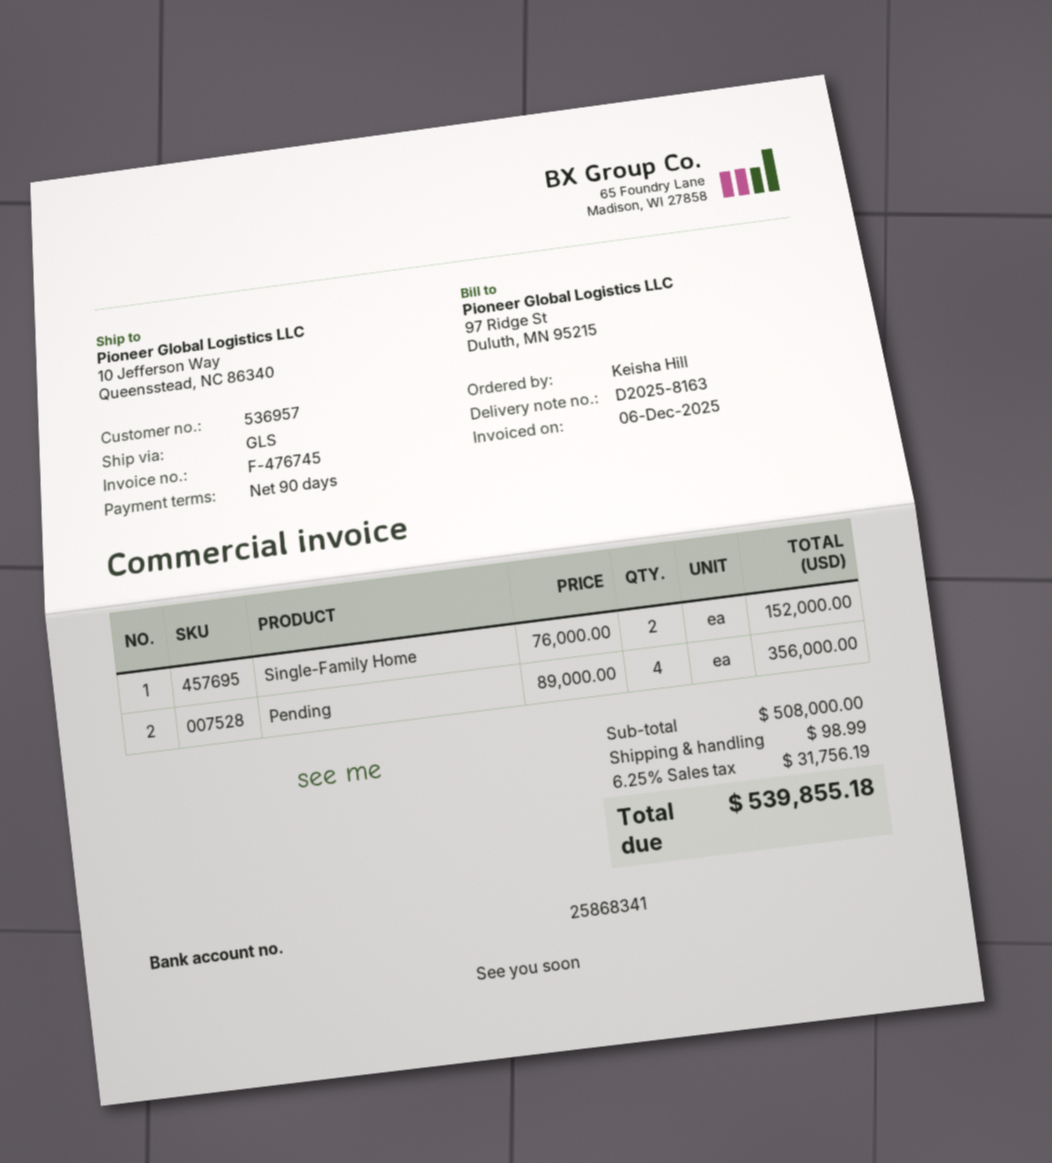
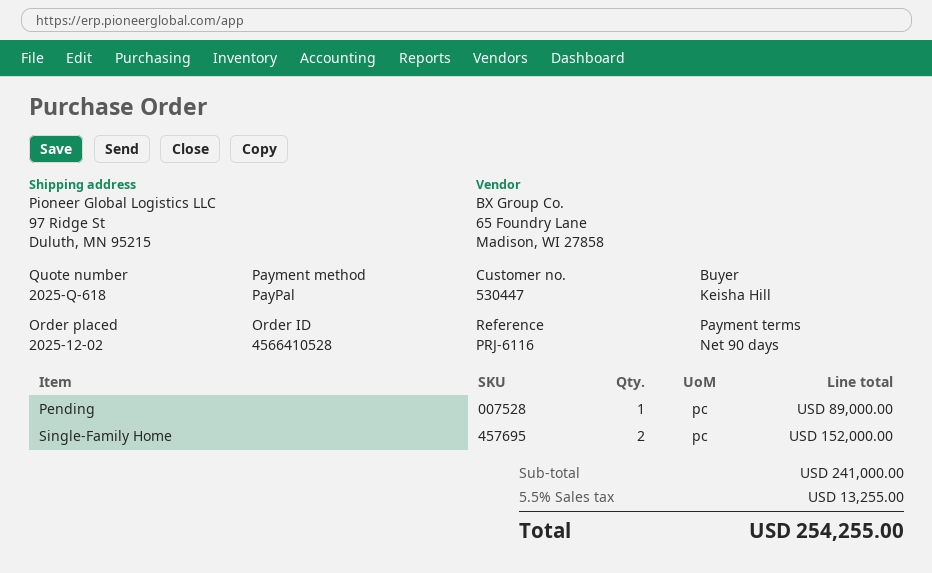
customer number: 536957 -> 530447
ship to: 10 Jefferson Way, Queensstead, NC 86340 -> 97 Ridge St, Duluth, MN 95215
Pending: 4 for 356000.00 -> 1 for 89000.00
subtotal: 508000.00 -> 241000.00
shipping: 98.99 -> none
tax: 6.25% = 31756.19 -> 5.5% = 13255.00
total: 539855.18 -> 254255.00

